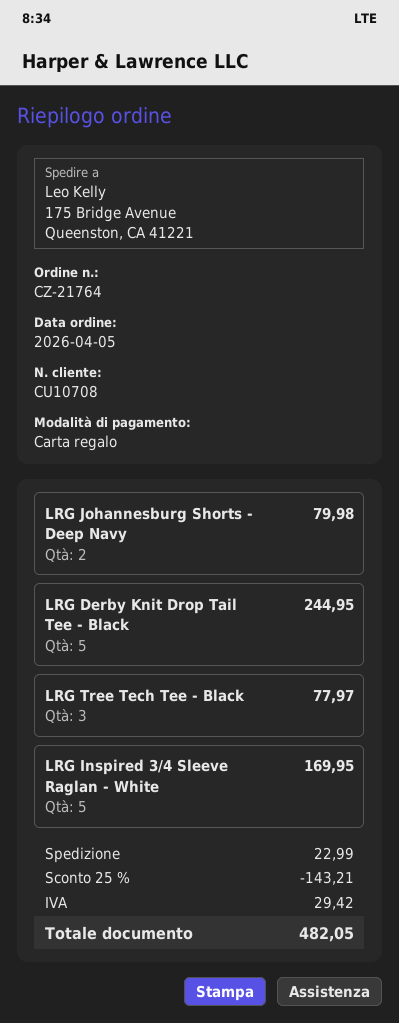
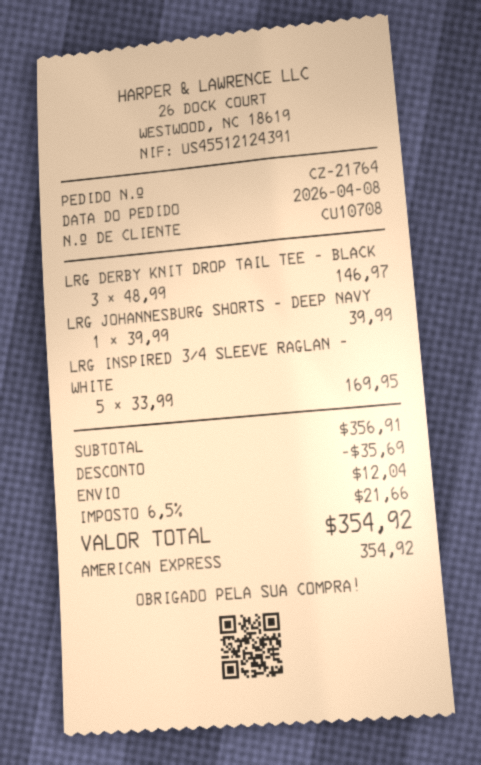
order date: 2026-04-05 -> 2026-04-08
payment method: gift card -> American Express
LRG Johannesburg Shorts - Deep Navy: 2 for 79.98 -> 1 for 39.99
LRG Derby Knit Drop Tail Tee - Black: 5 for 244.95 -> 3 for 146.97
LRG Tree Tech Tee - Black: 3 for 77.97 -> none
discount: 143.21 -> 35.69
shipping: 22.99 -> 12.04
tax: 29.42 -> 21.66
total: 482.05 -> 354.92

